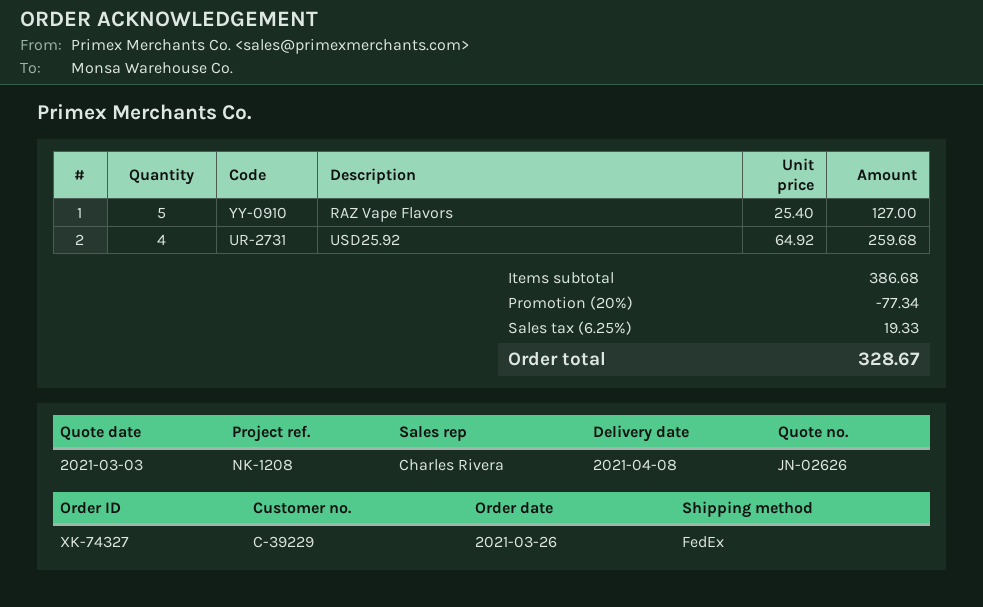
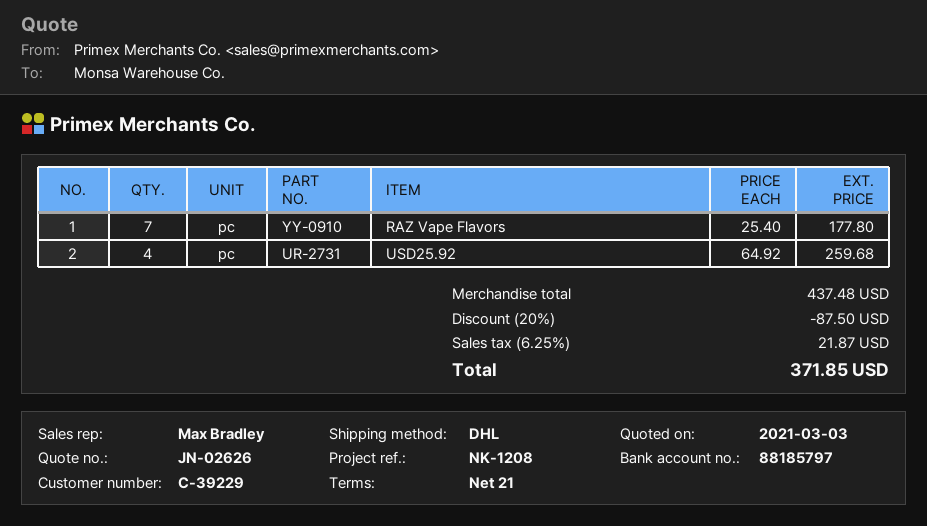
sales rep: Charles Rivera -> Max Bradley
shipping method: FedEx -> DHL
RAZ Vape Flavors: 5 x 25.40 = 127.00 -> 7 x 25.40 = 177.80
subtotal: 386.68 -> 437.48
discount: 20% = 77.34 -> 20% = 87.50
tax: 6.25% = 19.33 -> 6.25% = 21.87
total: 328.67 -> 371.85

